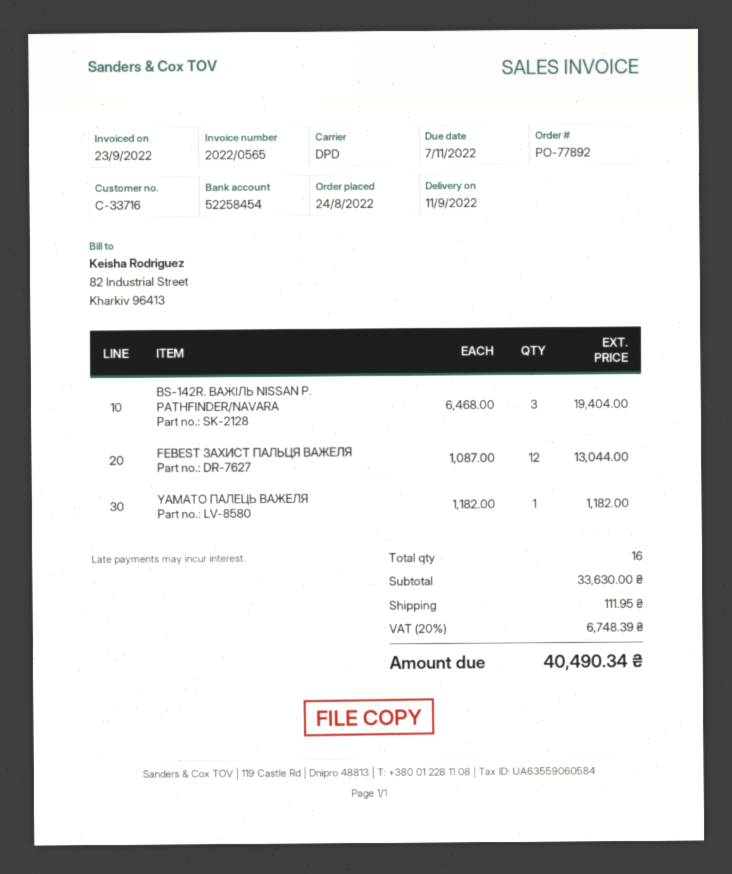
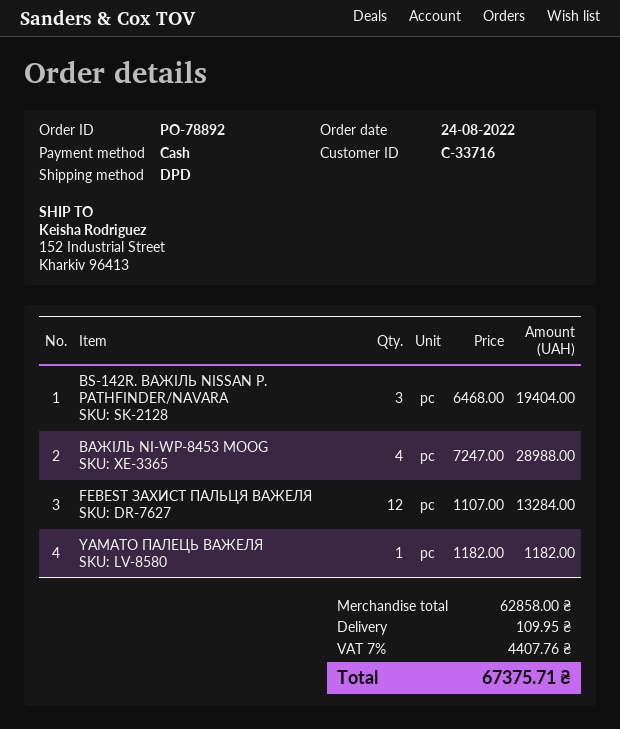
order number: PO-77892 -> PO-78892
FEBEST ЗАХИСТ ПАЛЬЦЯ ВАЖЕЛЯ: 12 x 1087.00 = 13044.00 -> 12 x 1107.00 = 13284.00
ВАЖІЛЬ NI-WP-8453 MOOG: none -> 4 x 7247.00 = 28988.00
subtotal: 33630.00 -> 62858.00
shipping: 111.95 -> 109.95
tax: 20% = 6748.39 -> 7% = 4407.76
total: 40490.34 -> 67375.71

